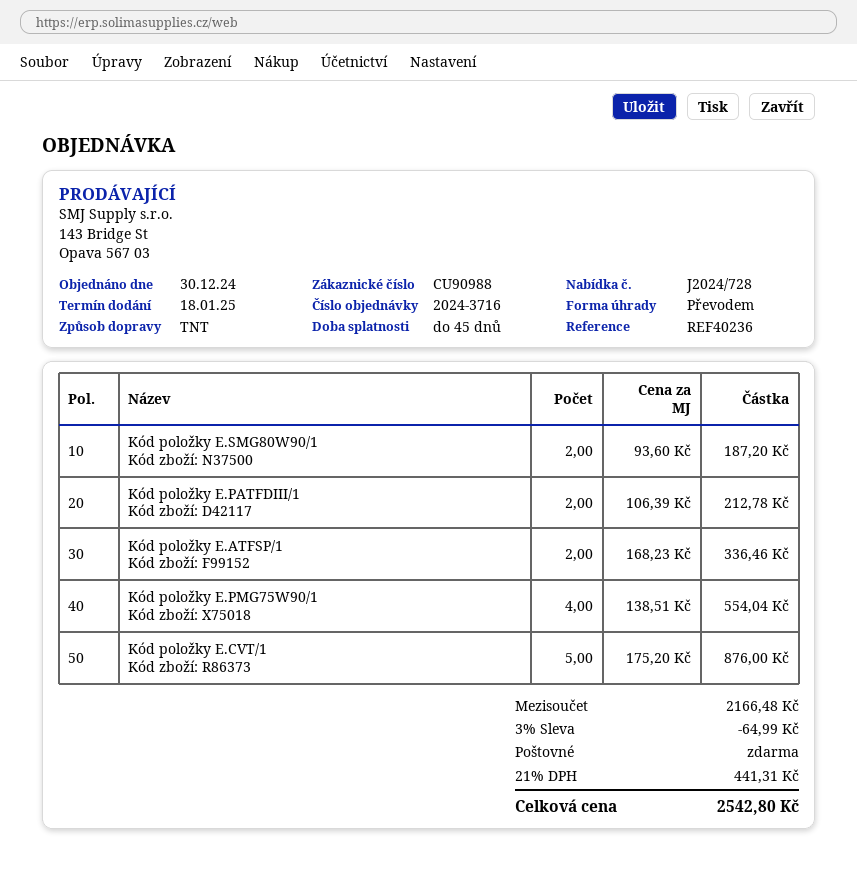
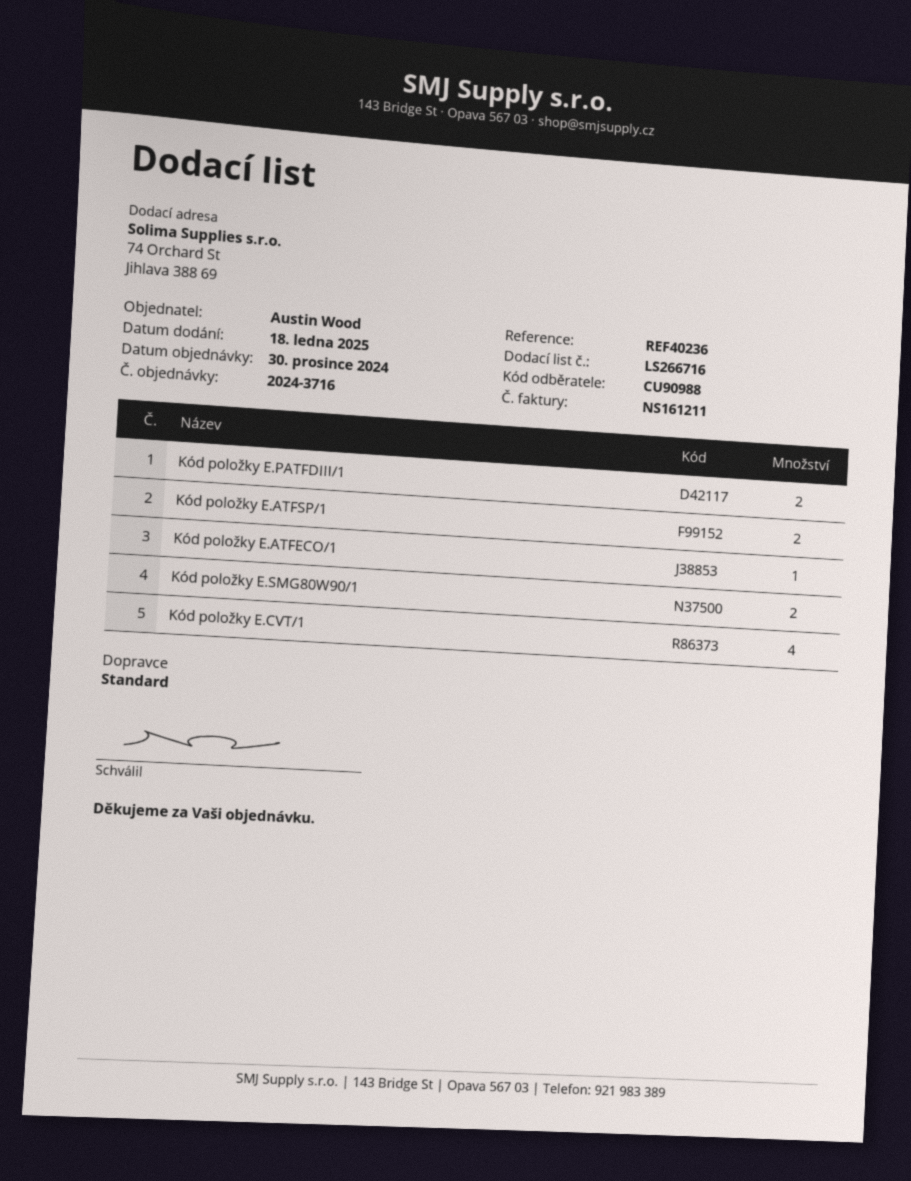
shipping method: TNT -> standard
Kód položky E.PMG75W90/1: 4 -> none
Kód položky E.CVT/1: 5 -> 4
Kód položky E.ATFECO/1: none -> 1

